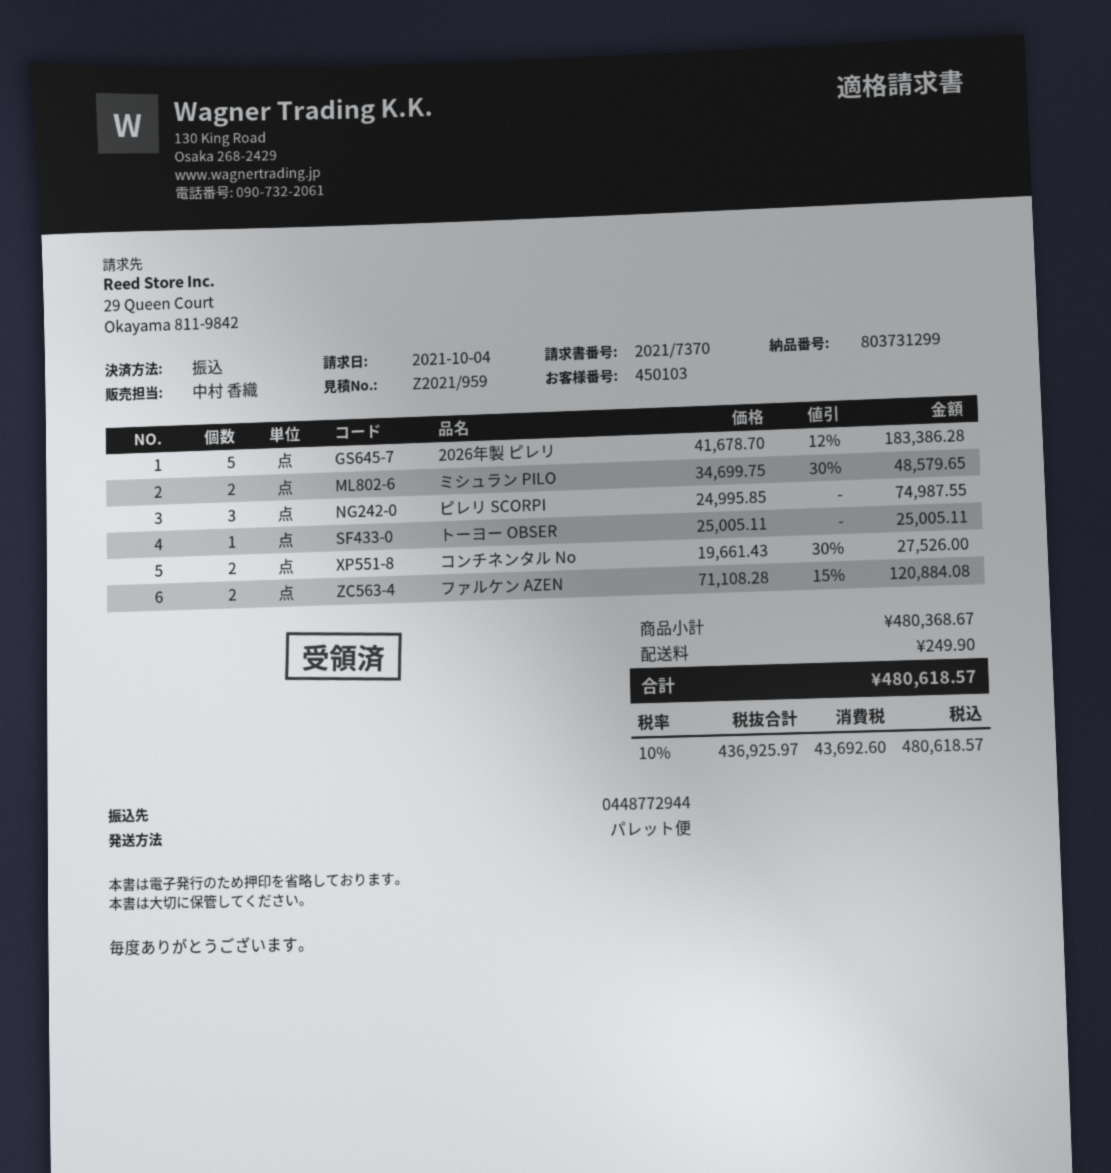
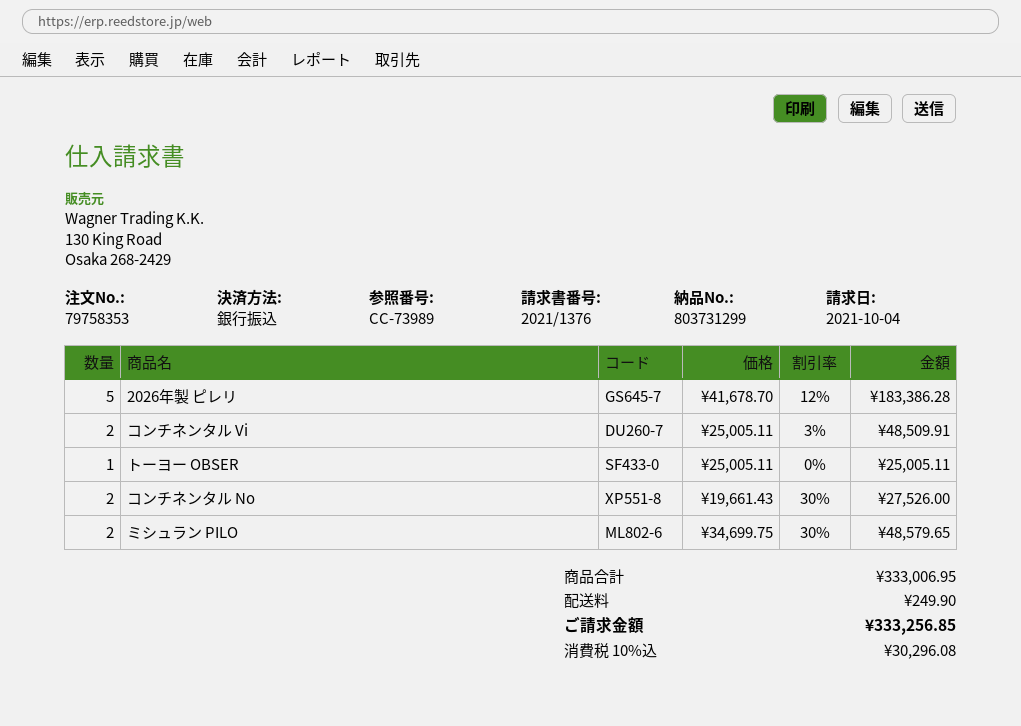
invoice number: 2021/7370 -> 2021/1376
ピレリ SCORPI: 3 x 24995.85 = 74987.55 -> none
ファルケン AZEN: 2 x 71108.28 - 15% = 120884.08 -> none
コンチネンタル Vi: none -> 2 x 25005.11 - 3% = 48509.91
subtotal: 480368.67 -> 333006.95
tax: 10% = 43692.60 -> 10% = 30296.08
total: 480618.57 -> 333256.85

